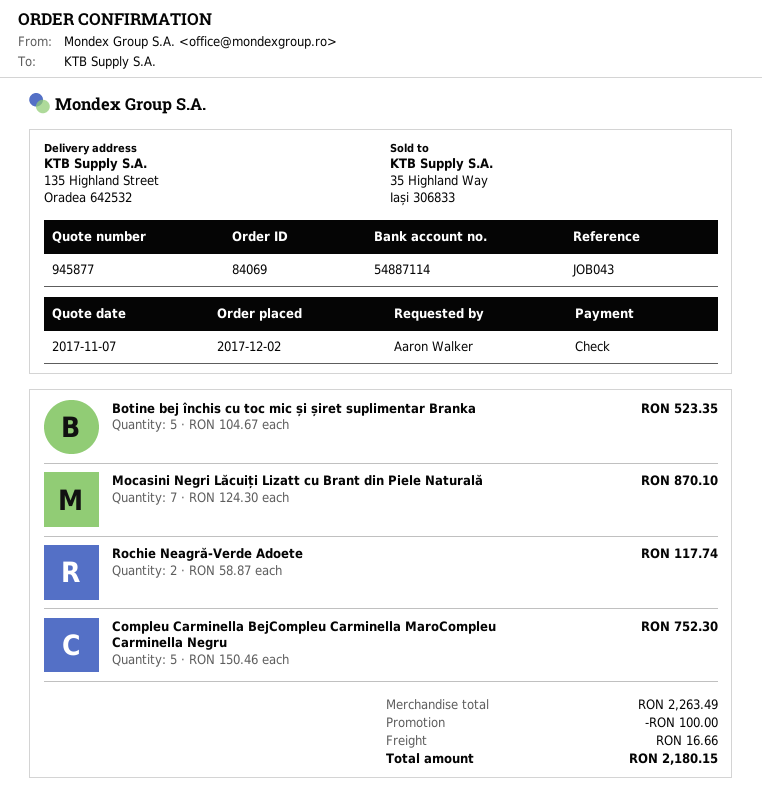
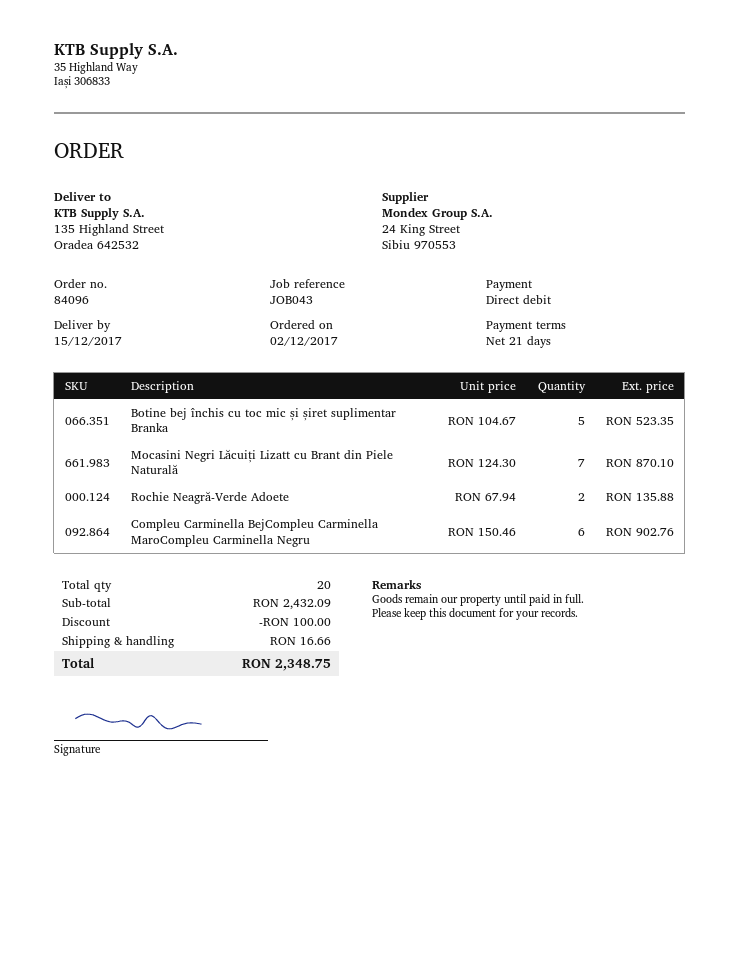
order number: 84069 -> 84096
payment method: cheque -> direct debit
Rochie Neagră-Verde Adoete: 2 x 58.87 = 117.74 -> 2 x 67.94 = 135.88
Compleu Carminella BejCompleu Carminella MaroCompleu Carminella Negru: 5 x 150.46 = 752.30 -> 6 x 150.46 = 902.76
subtotal: 2263.49 -> 2432.09
total: 2180.15 -> 2348.75

